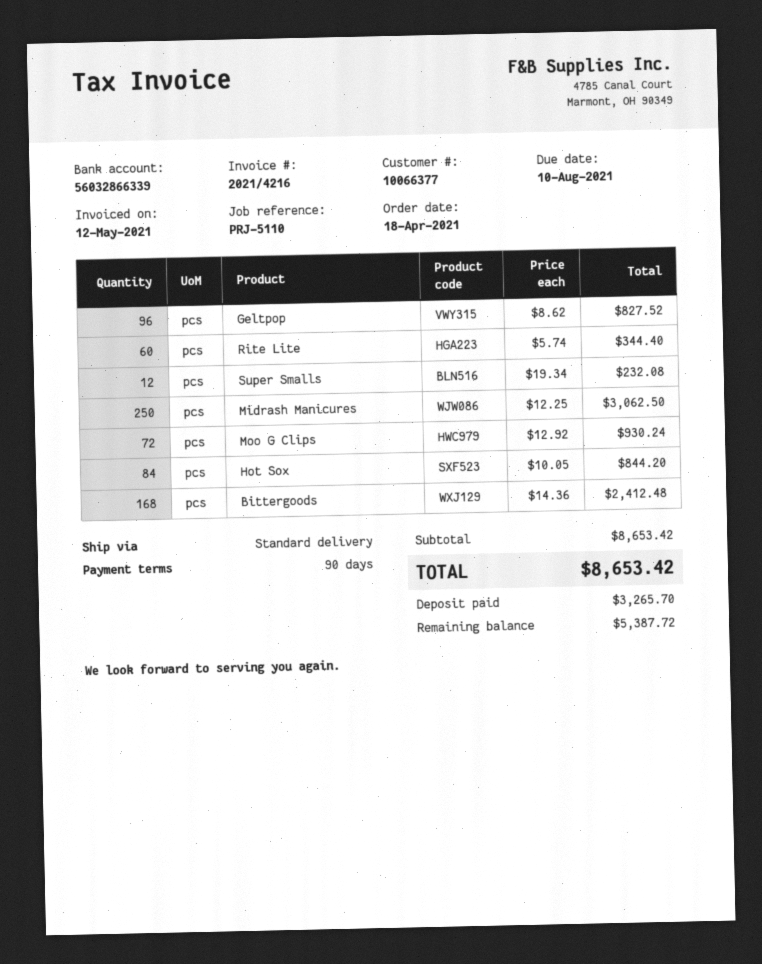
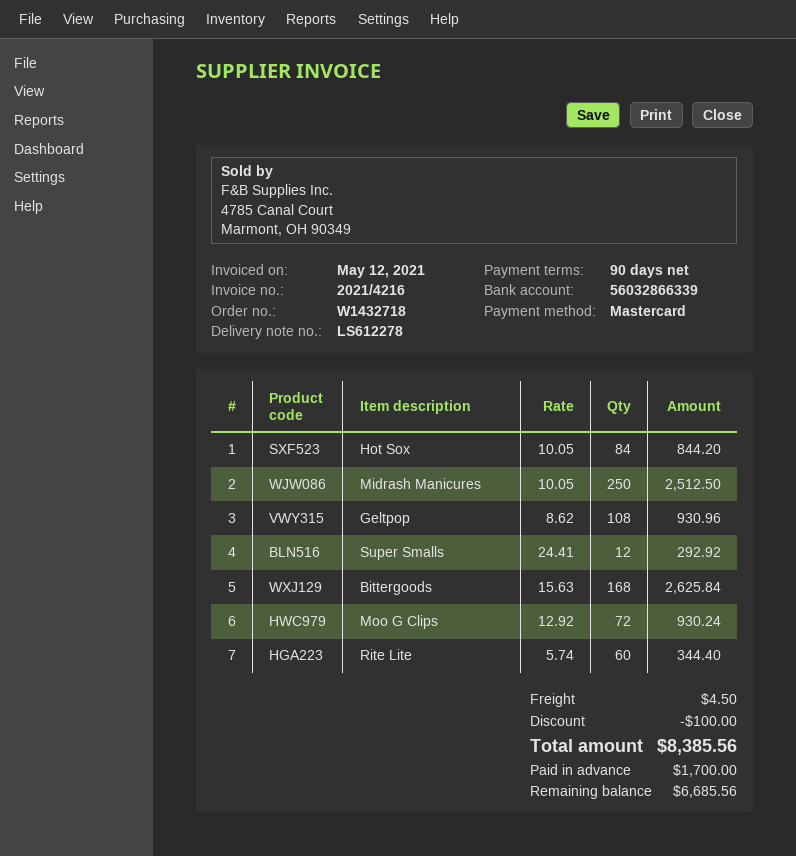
Geltpop: 96 x 8.62 = 827.52 -> 108 x 8.62 = 930.96
Super Smalls: 12 x 19.34 = 232.08 -> 12 x 24.41 = 292.92
Midrash Manicures: 250 x 12.25 = 3062.50 -> 250 x 10.05 = 2512.50
Bittergoods: 168 x 14.36 = 2412.48 -> 168 x 15.63 = 2625.84
discount: none -> 100.00
shipping: none -> 4.50
total: 8653.42 -> 8385.56
deposit: 3265.70 -> 1700.00
balance: 5387.72 -> 6685.56

